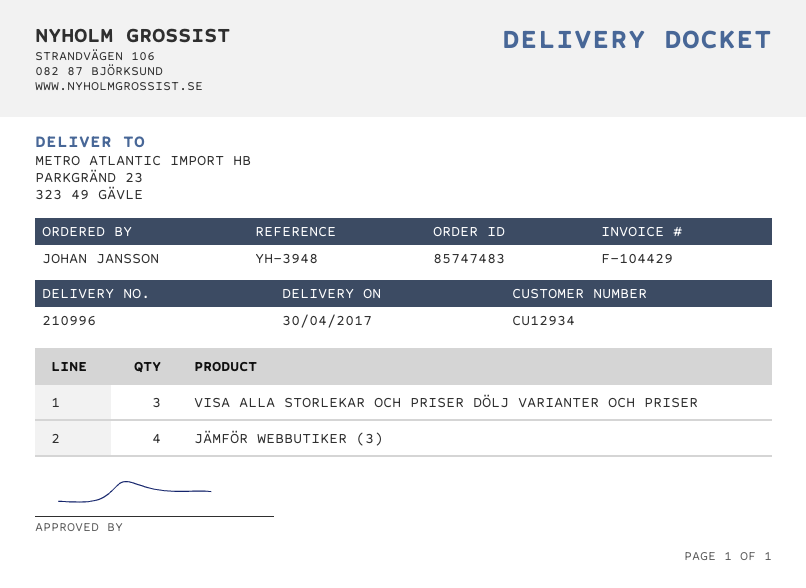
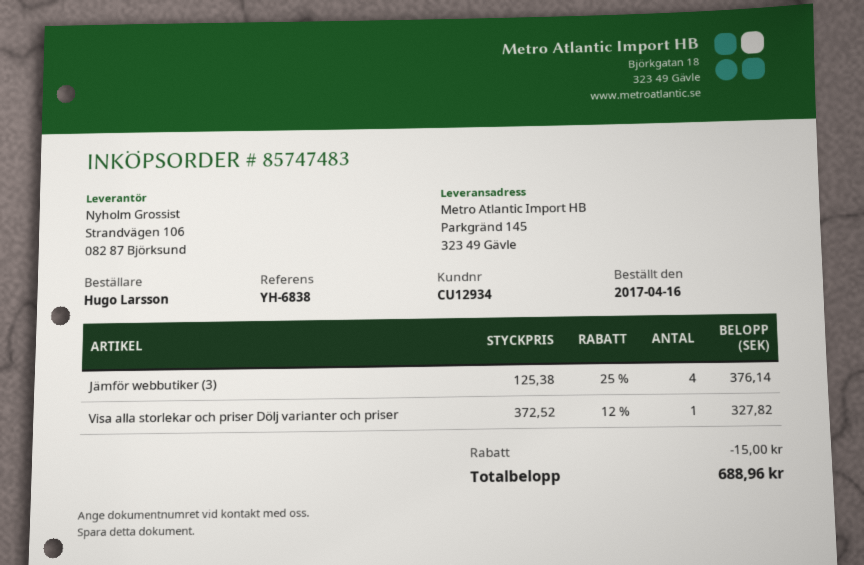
reference: YH-3948 -> YH-6838
ordered by: JOHAN JANSSON -> Hugo Larsson
ship to: PARKGRÄND 23, 323 49 GÄVLE -> Parkgränd 145, 323 49 Gävle
VISA ALLA STORLEKAR OCH PRISER DÖLJ VARIANTER OCH PRISER: 3 -> 1

